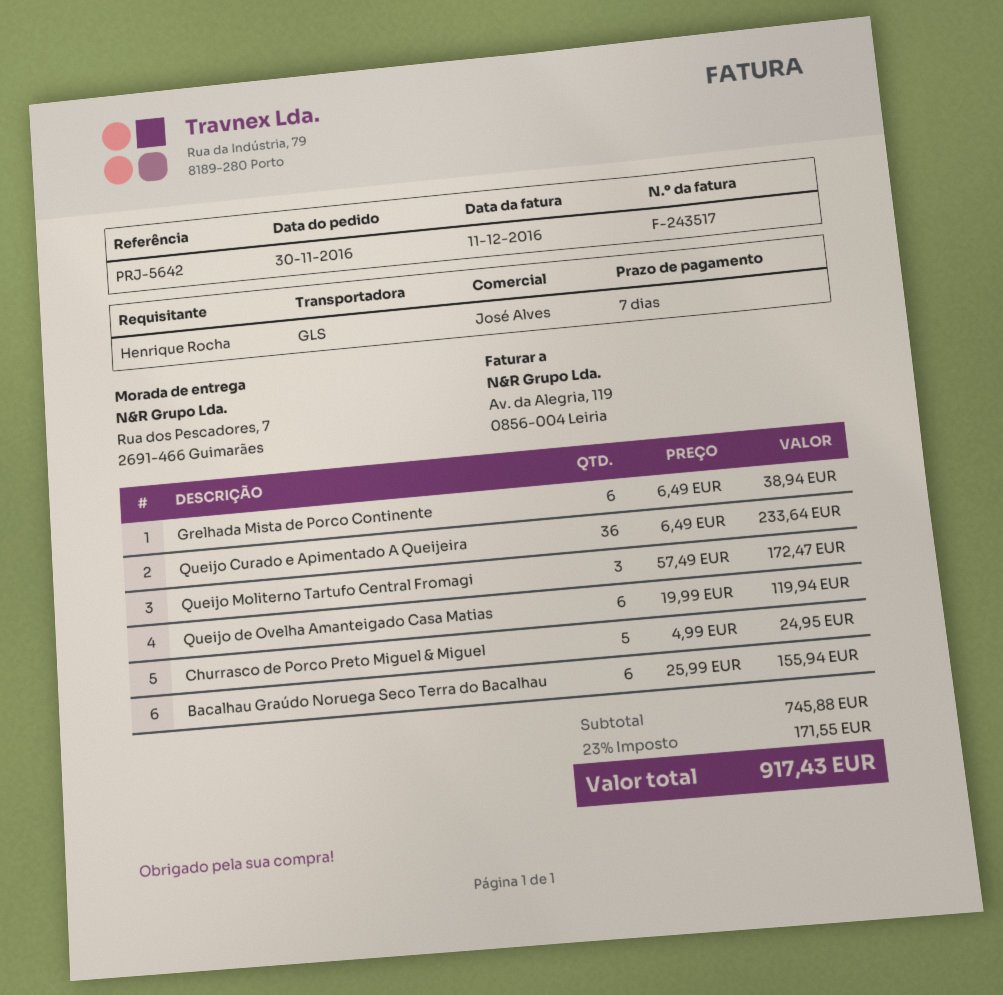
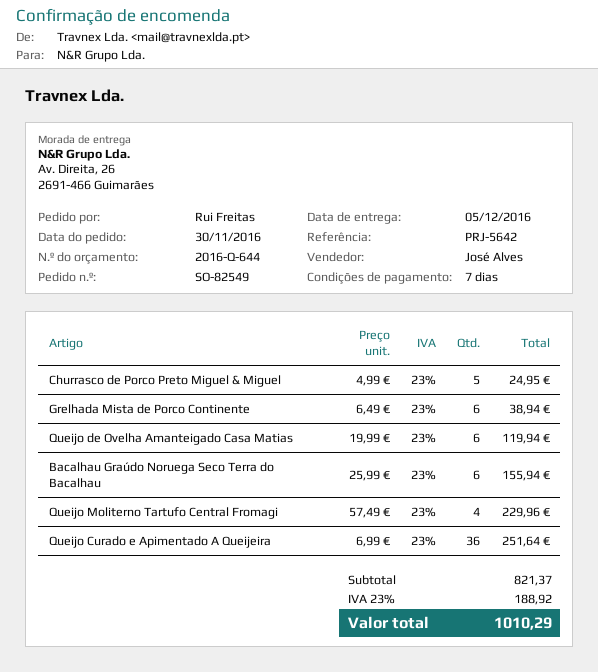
ordered by: Henrique Rocha -> Rui Freitas
ship to: Rua dos Pescadores, 7, 2691-466 Guimarães -> Av. Direita, 26, 2691-466 Guimarães
Queijo Curado e Apimentado A Queijeira: 36 x 6.49 = 233.64 -> 36 x 6.99 = 251.64
Queijo Moliterno Tartufo Central Fromagi: 3 x 57.49 = 172.47 -> 4 x 57.49 = 229.96
subtotal: 745.88 -> 821.37
tax: 23% = 171.55 -> 23% = 188.92
total: 917.43 -> 1010.29

